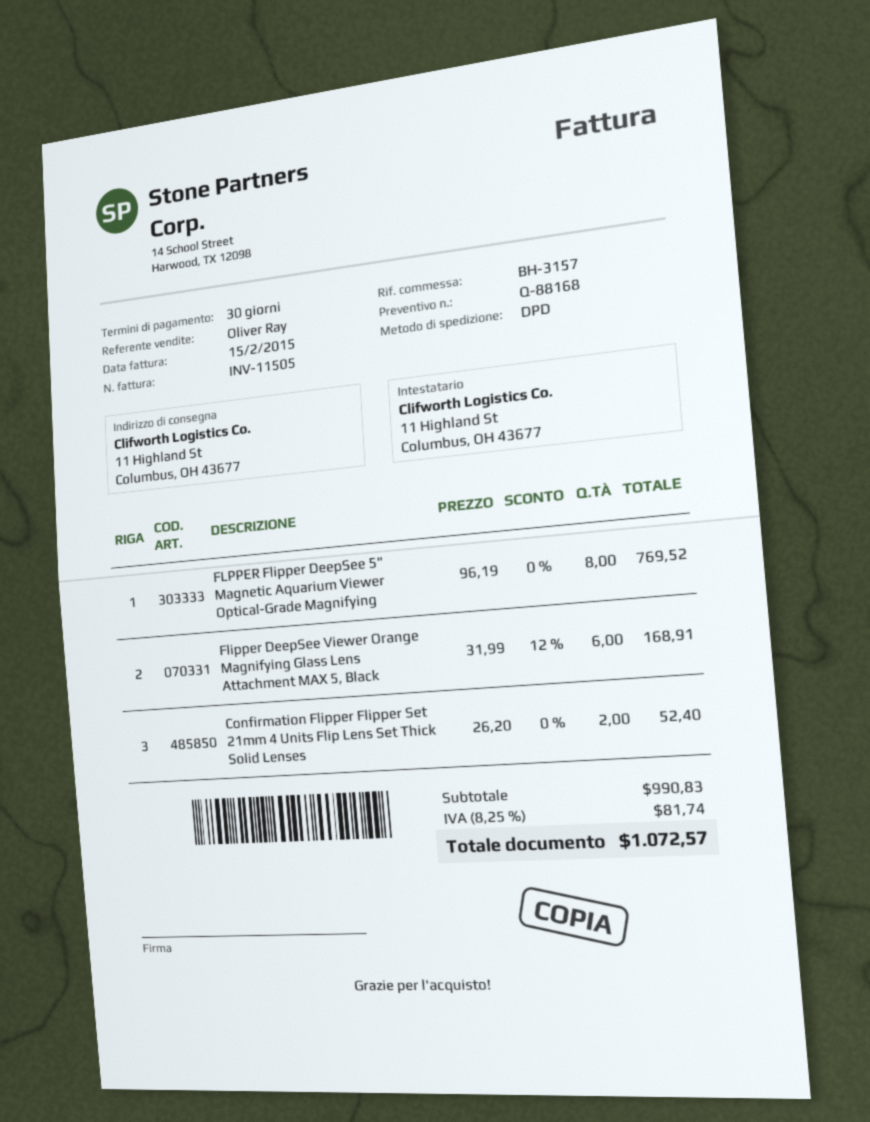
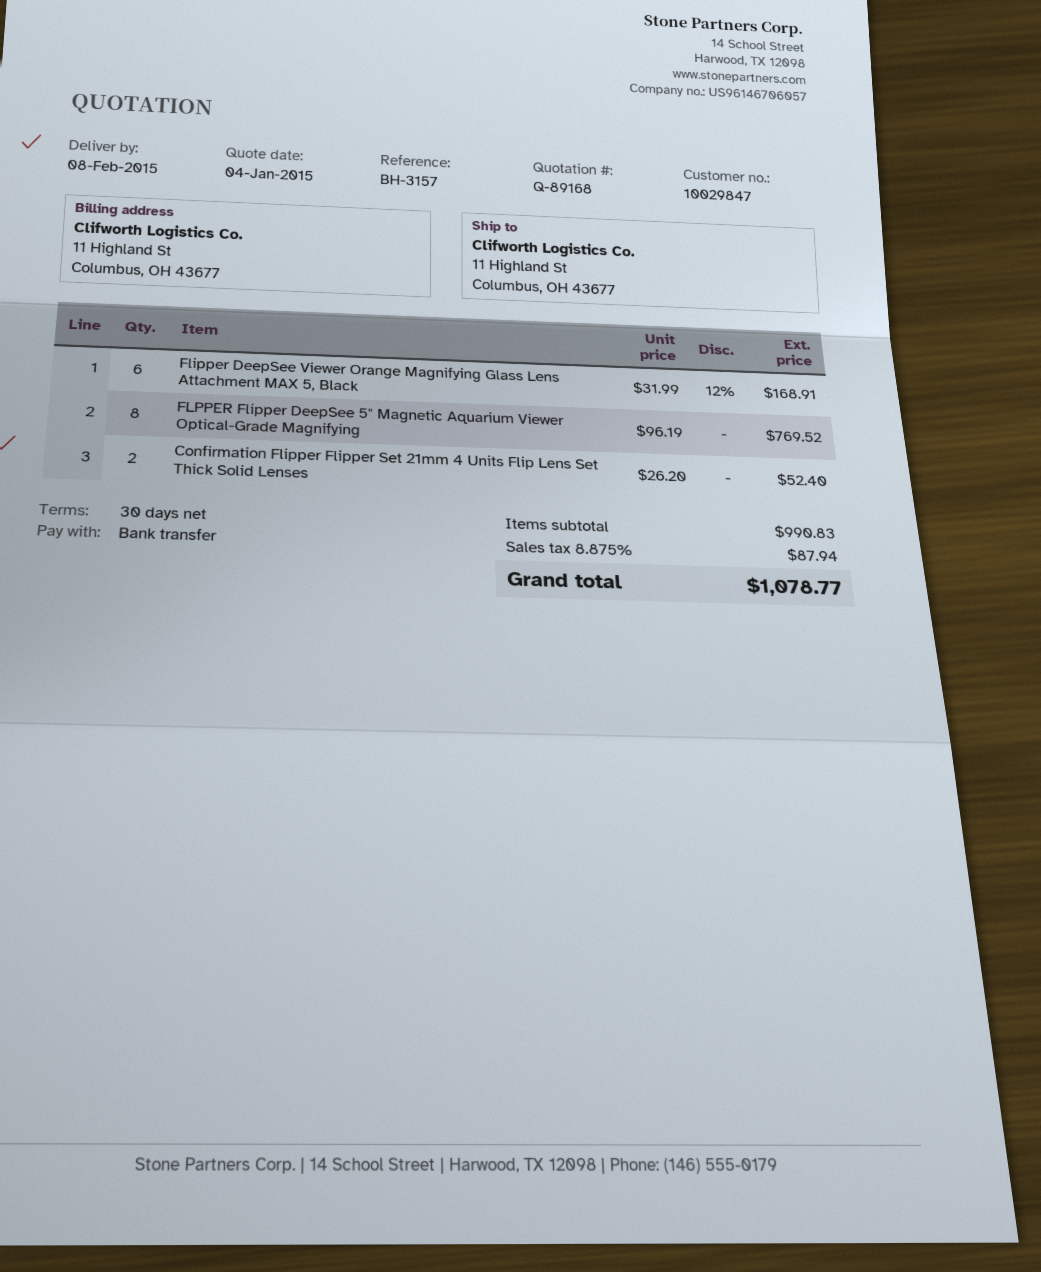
quote number: Q-88168 -> Q-89168
tax: 8.25% = 81.74 -> 8.875% = 87.94
total: 1072.57 -> 1078.77

